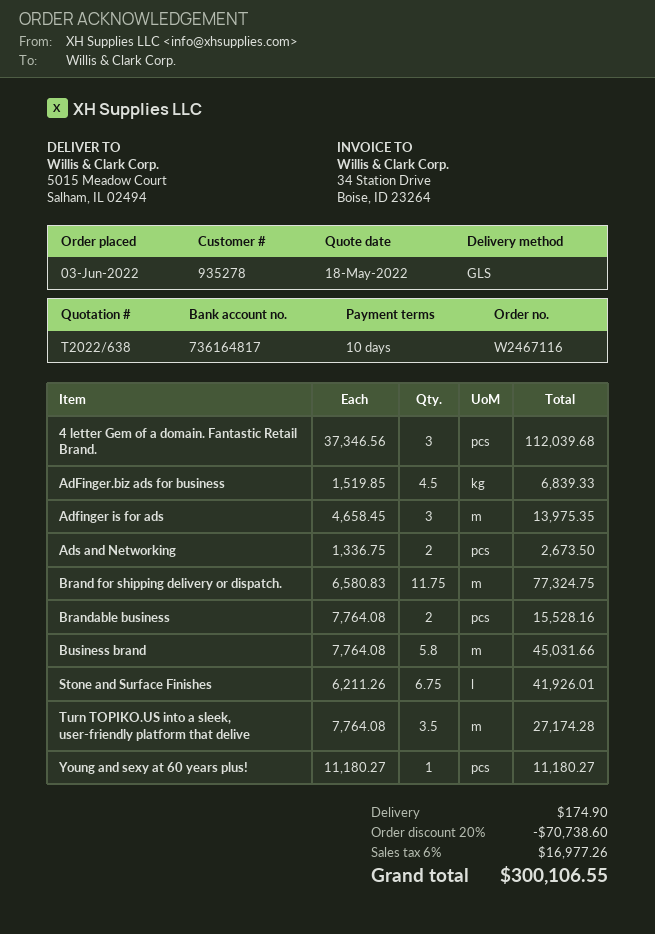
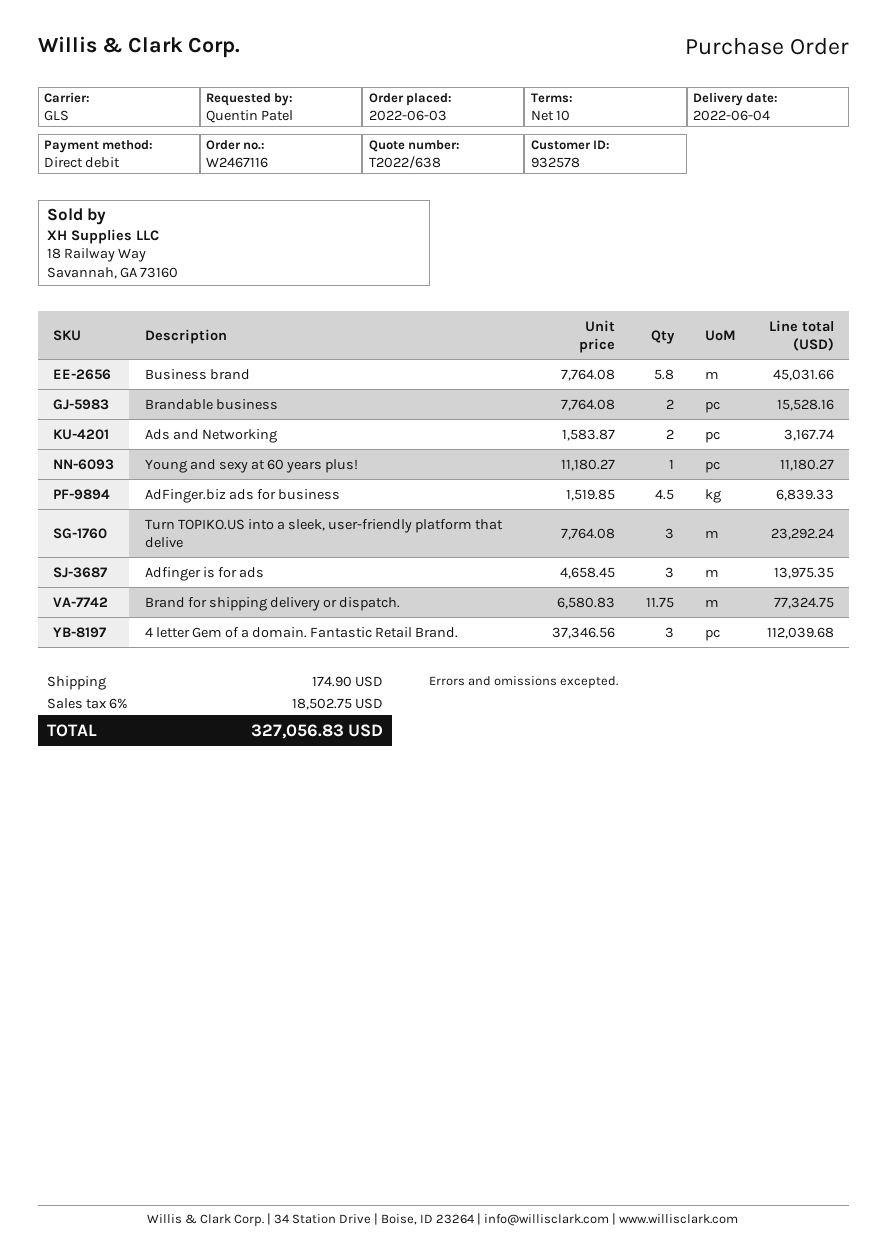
customer number: 935278 -> 932578
Ads and Networking: 2 x 1336.75 = 2673.50 -> 2 x 1583.87 = 3167.74
Stone and Surface Finishes: 6.75 x 6211.26 = 41926.01 -> none
Turn TOPIKO.US into a sleek, user-friendly platform that delive: 3.5 x 7764.08 = 27174.28 -> 3 x 7764.08 = 23292.24
discount: 20% = 70738.60 -> none
tax: 6% = 16977.26 -> 6% = 18502.75
total: 300106.55 -> 327056.83

